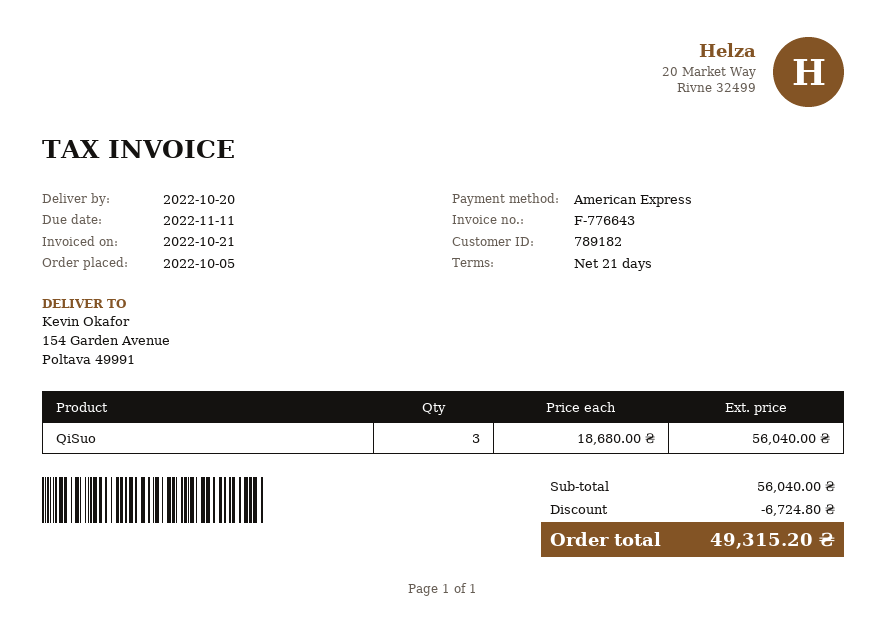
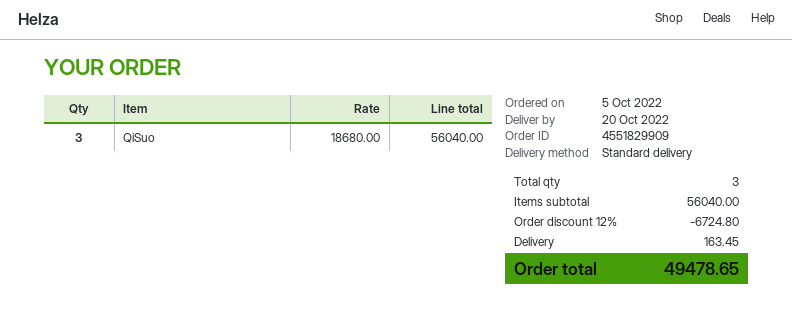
shipping: none -> 163.45
total: 49315.20 -> 49478.65

